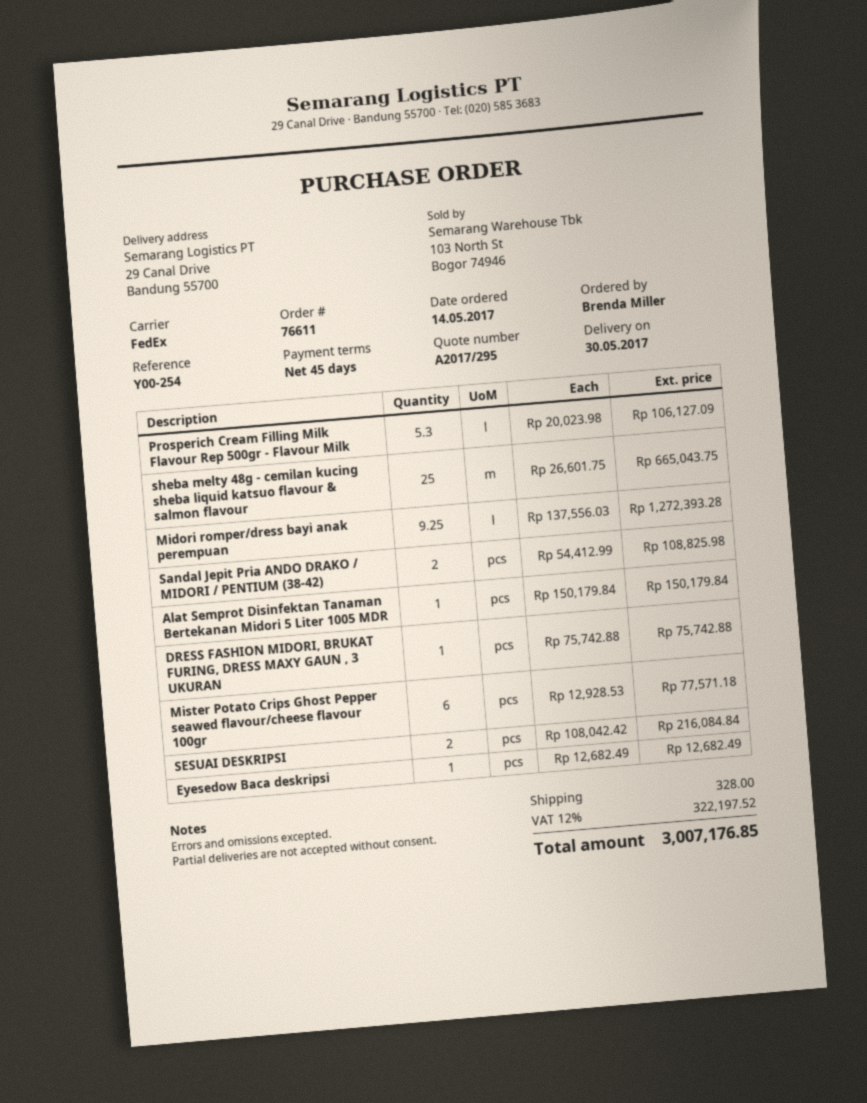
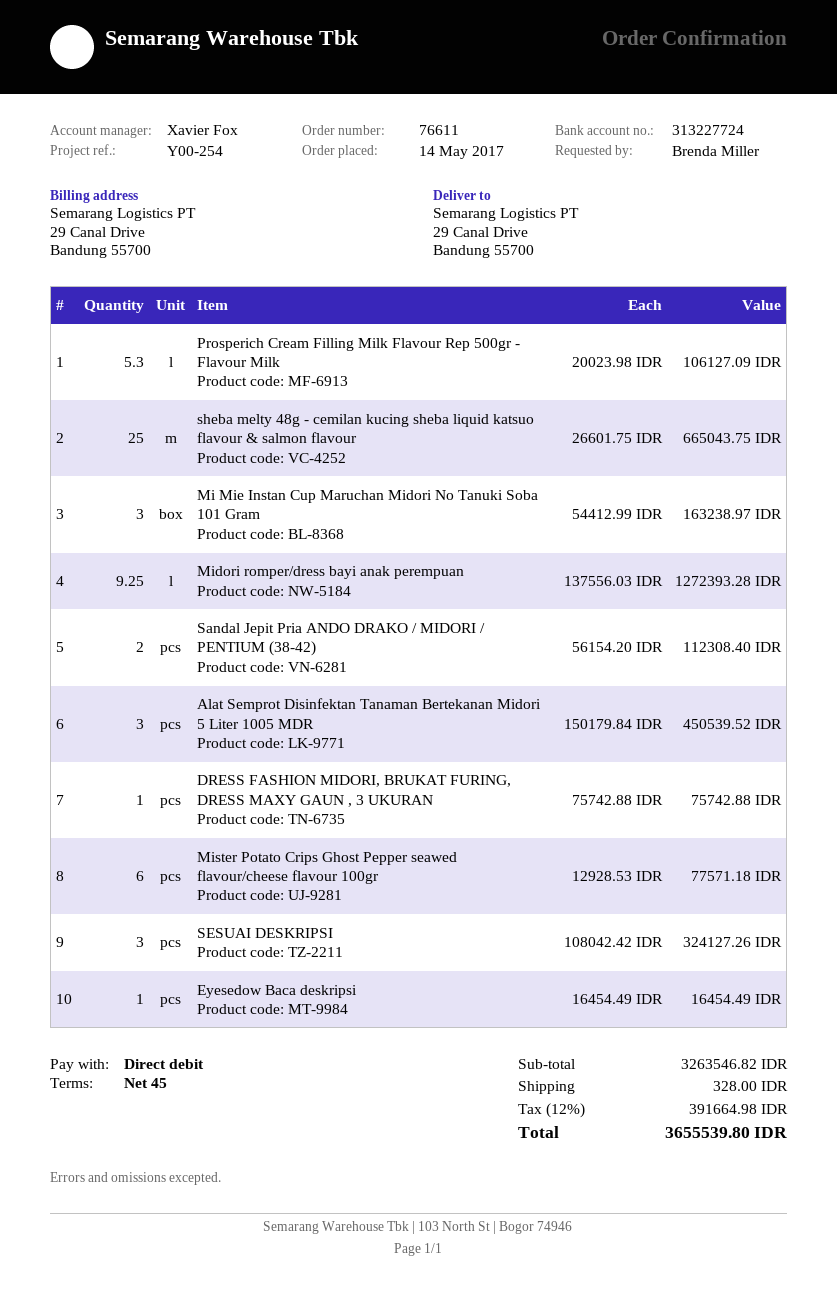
Sandal Jepit Pria ANDO DRAKO / MIDORI / PENTIUM (38-42): 2 x 54412.99 = 108825.98 -> 2 x 56154.20 = 112308.40
Alat Semprot Disinfektan Tanaman Bertekanan Midori 5 Liter 1005 MDR: 1 x 150179.84 = 150179.84 -> 3 x 150179.84 = 450539.52
SESUAI DESKRIPSI: 2 x 108042.42 = 216084.84 -> 3 x 108042.42 = 324127.26
Eyesedow Baca deskripsi: 1 x 12682.49 = 12682.49 -> 1 x 16454.49 = 16454.49
Mi Mie Instan Cup Maruchan Midori No Tanuki Soba 101 Gram: none -> 3 x 54412.99 = 163238.97
tax: 12% = 322197.52 -> 12% = 391664.98
total: 3007176.85 -> 3655539.80

